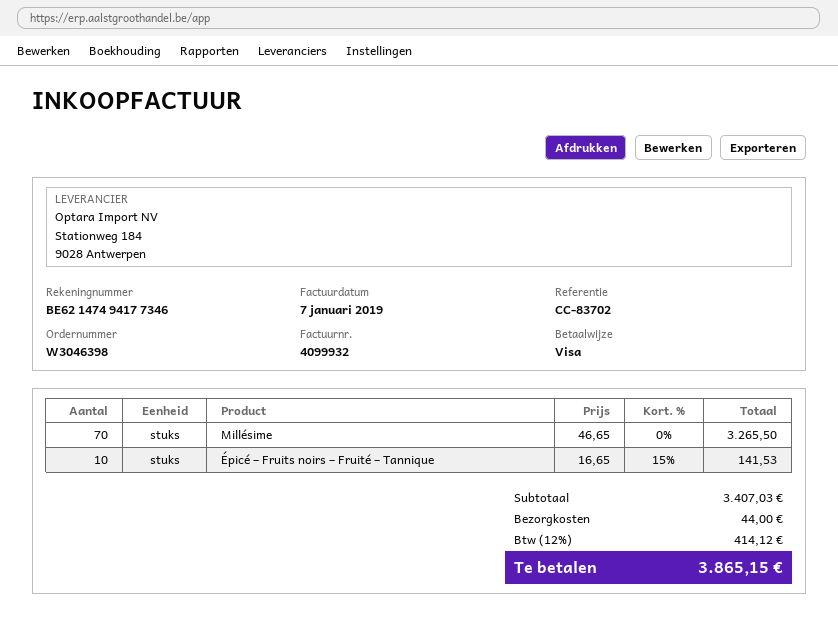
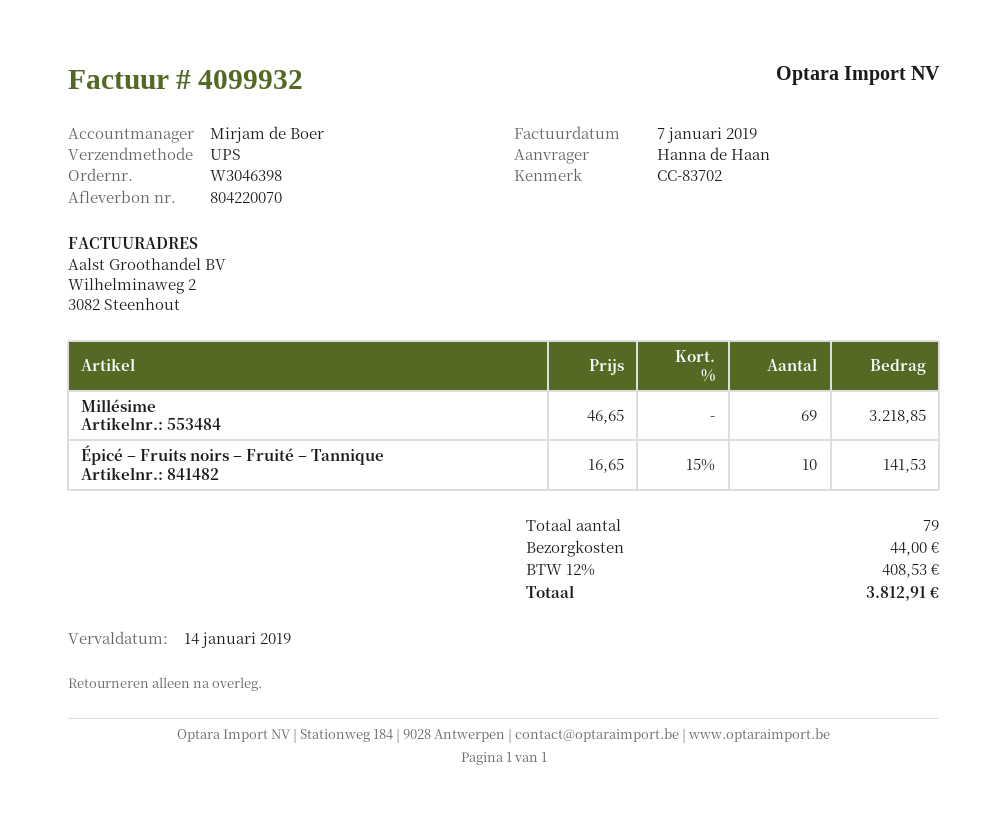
Millésime: 70 x 46.65 = 3265.50 -> 69 x 46.65 = 3218.85
tax: 12% = 414.12 -> 12% = 408.53
total: 3865.15 -> 3812.91

